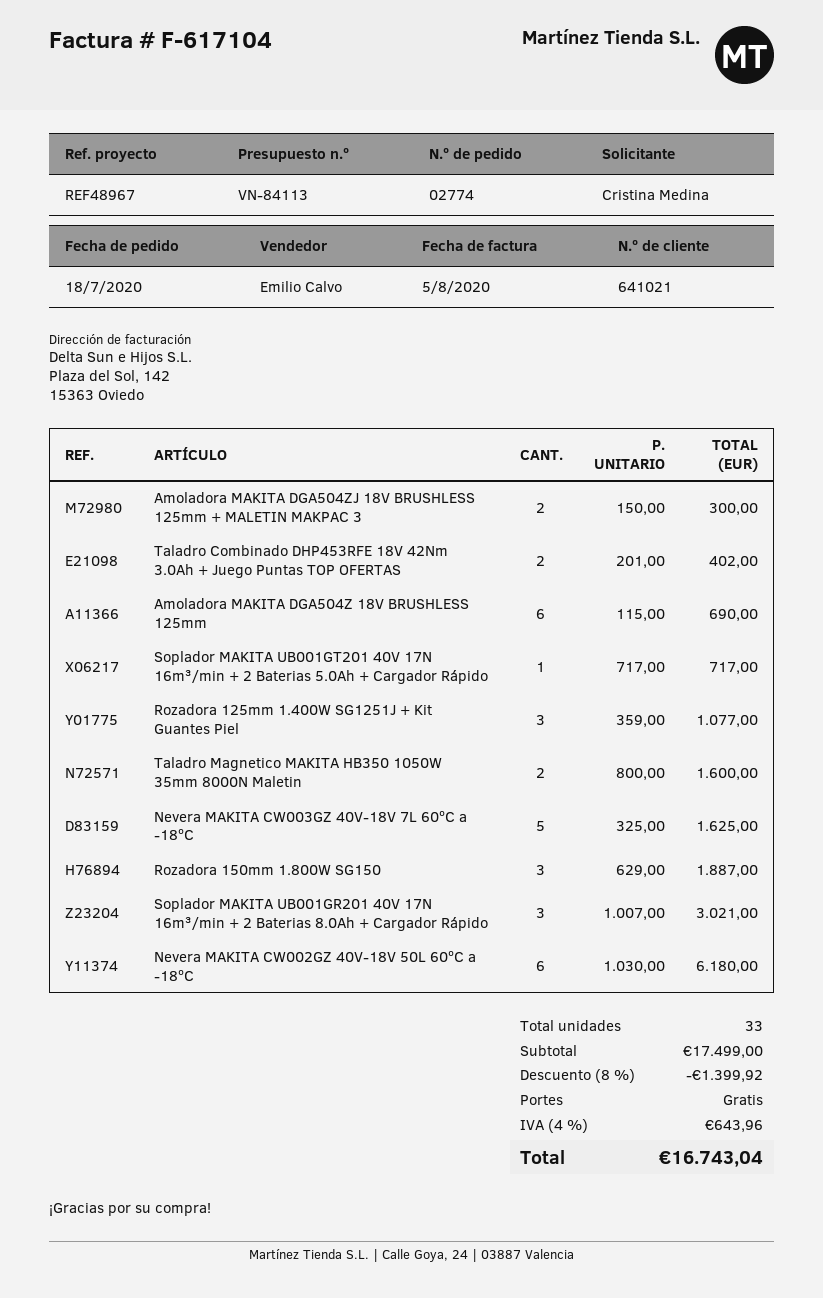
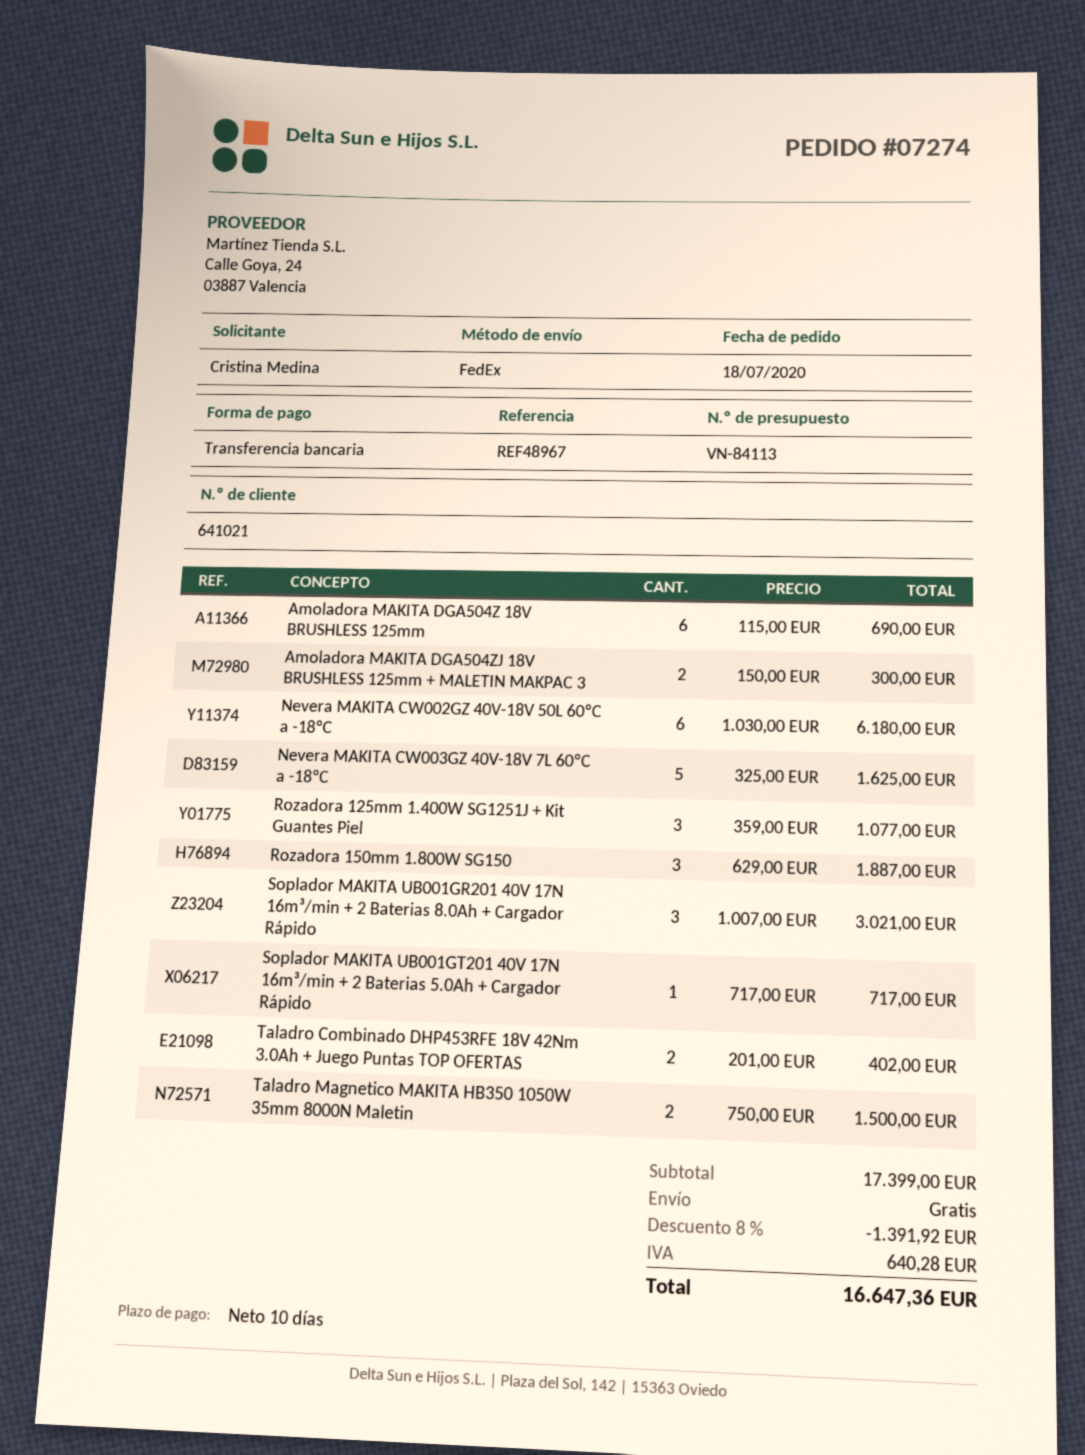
order number: 02774 -> 07274
Taladro Magnetico MAKITA HB350 1050W 35mm 8000N Maletin: 2 x 800.00 = 1600.00 -> 2 x 750.00 = 1500.00
subtotal: 17499.00 -> 17399.00
discount: 8% = 1399.92 -> 8% = 1391.92
tax: 643.96 -> 640.28
total: 16743.04 -> 16647.36

